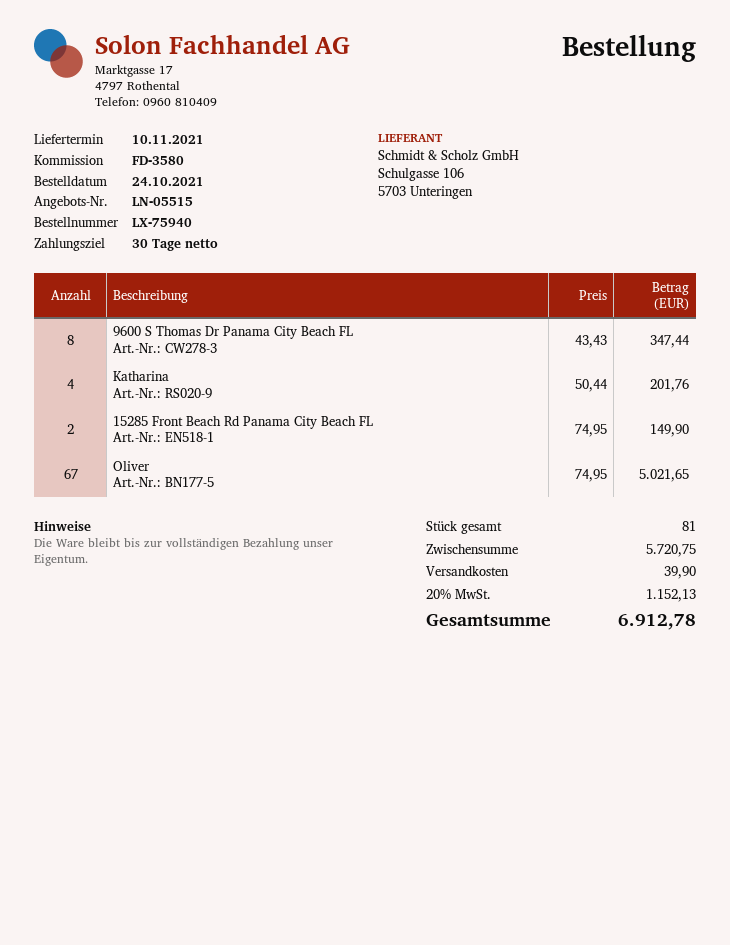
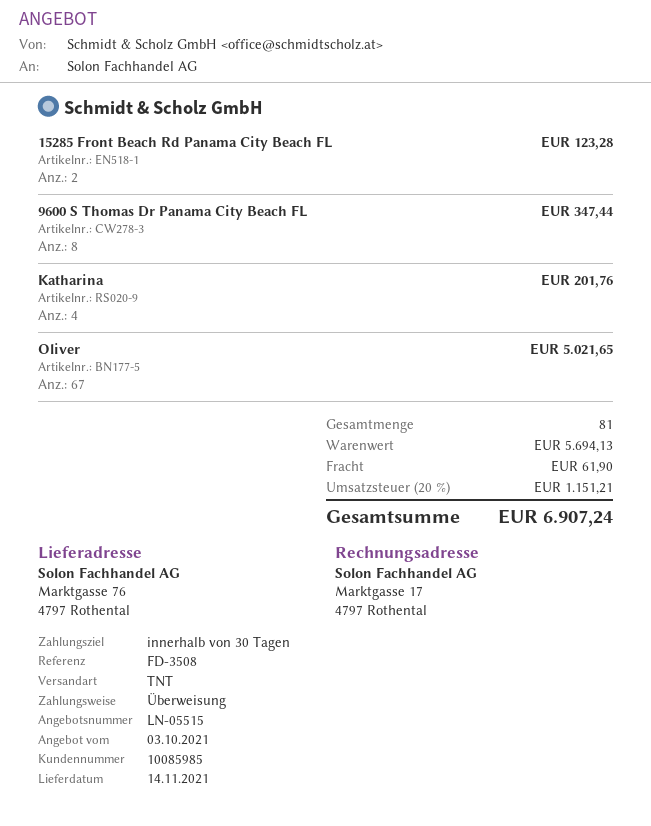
delivery date: 2021-11-10 -> 2021-11-14
reference: FD-3580 -> FD-3508
15285 Front Beach Rd Panama City Beach FL: 2 for 149.90 -> 2 for 123.28
subtotal: 5720.75 -> 5694.13
shipping: 39.90 -> 61.90
tax: 20% = 1152.13 -> 20% = 1151.21
total: 6912.78 -> 6907.24

